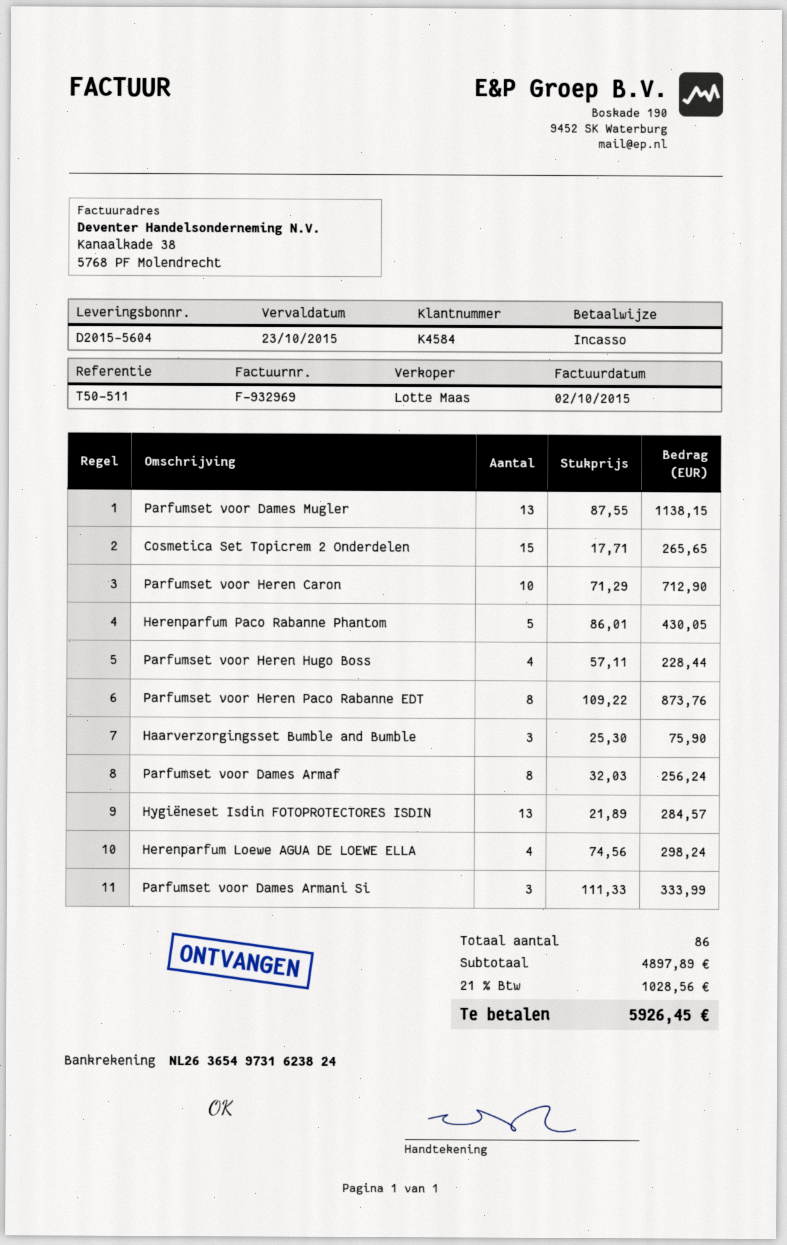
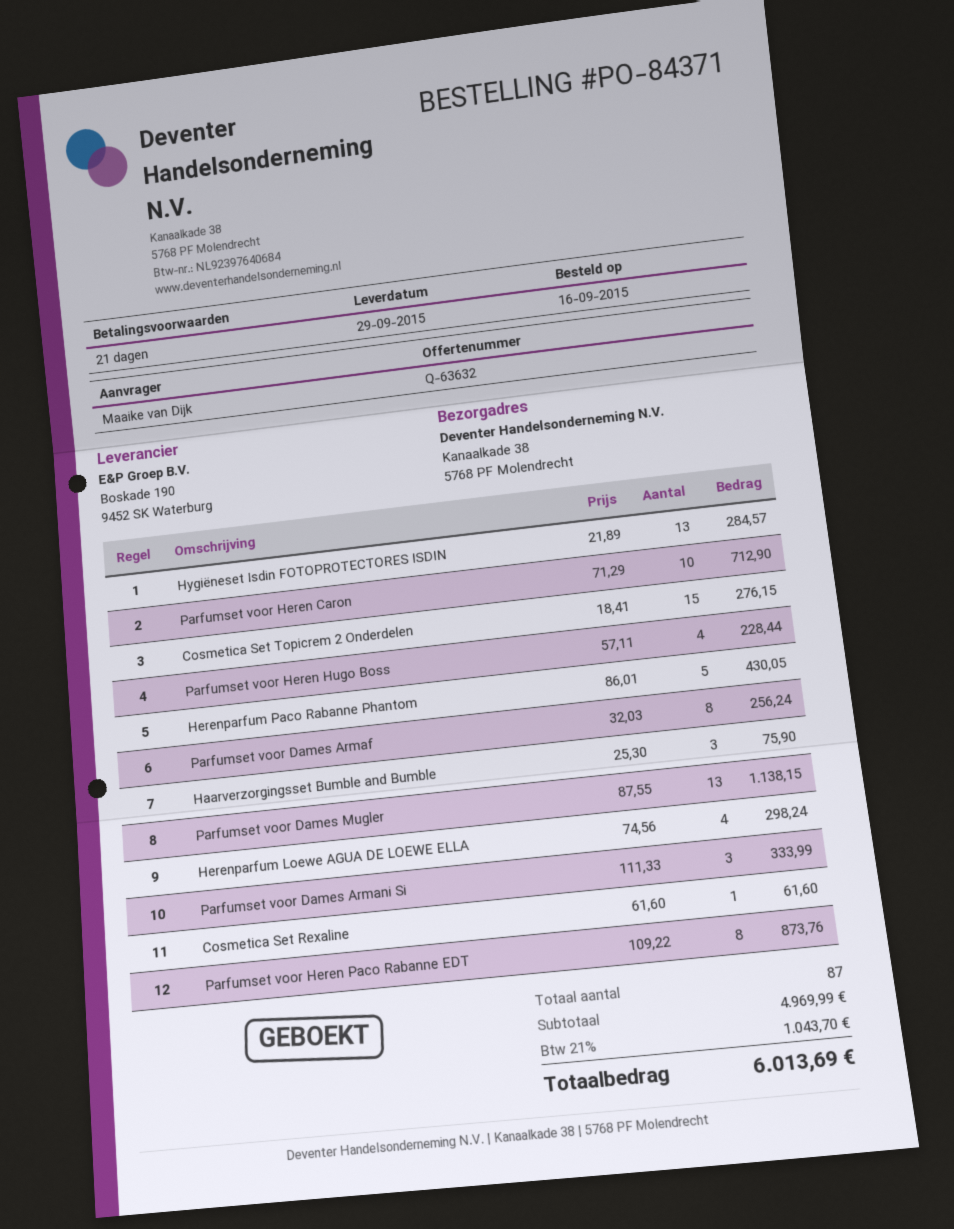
Cosmetica Set Topicrem 2 Onderdelen: 15 x 17.71 = 265.65 -> 15 x 18.41 = 276.15
Cosmetica Set Rexaline: none -> 1 x 61.60 = 61.60
total quantity: 86 -> 87
subtotal: 4897.89 -> 4969.99
tax: 21% = 1028.56 -> 21% = 1043.70
total: 5926.45 -> 6013.69

